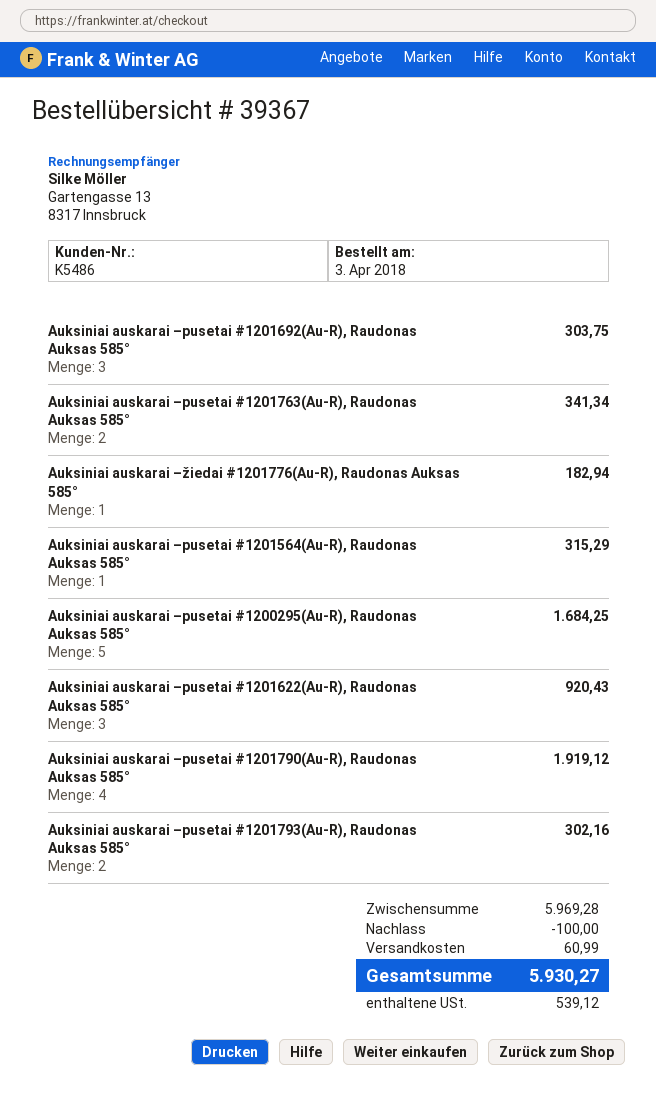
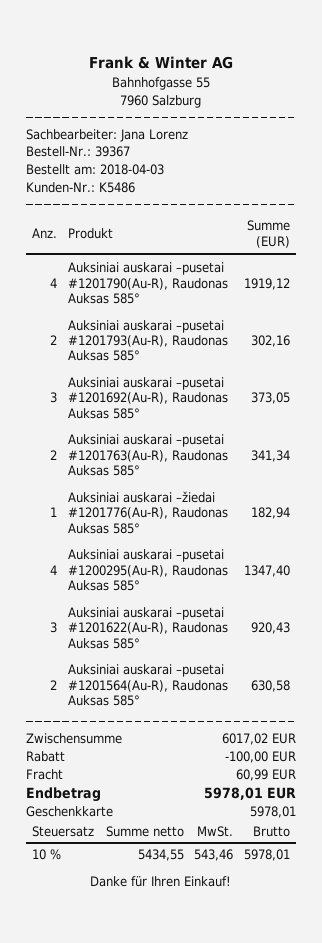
Auksiniai auskarai –pusetai #1201692(Au-R), Raudonas Auksas 585°: 3 for 303.75 -> 3 for 373.05
Auksiniai auskarai –pusetai #1201564(Au-R), Raudonas Auksas 585°: 1 for 315.29 -> 2 for 630.58
Auksiniai auskarai –pusetai #1200295(Au-R), Raudonas Auksas 585°: 5 for 1684.25 -> 4 for 1347.40
subtotal: 5969.28 -> 6017.02
tax: 539.12 -> 543.46
total: 5930.27 -> 5978.01

